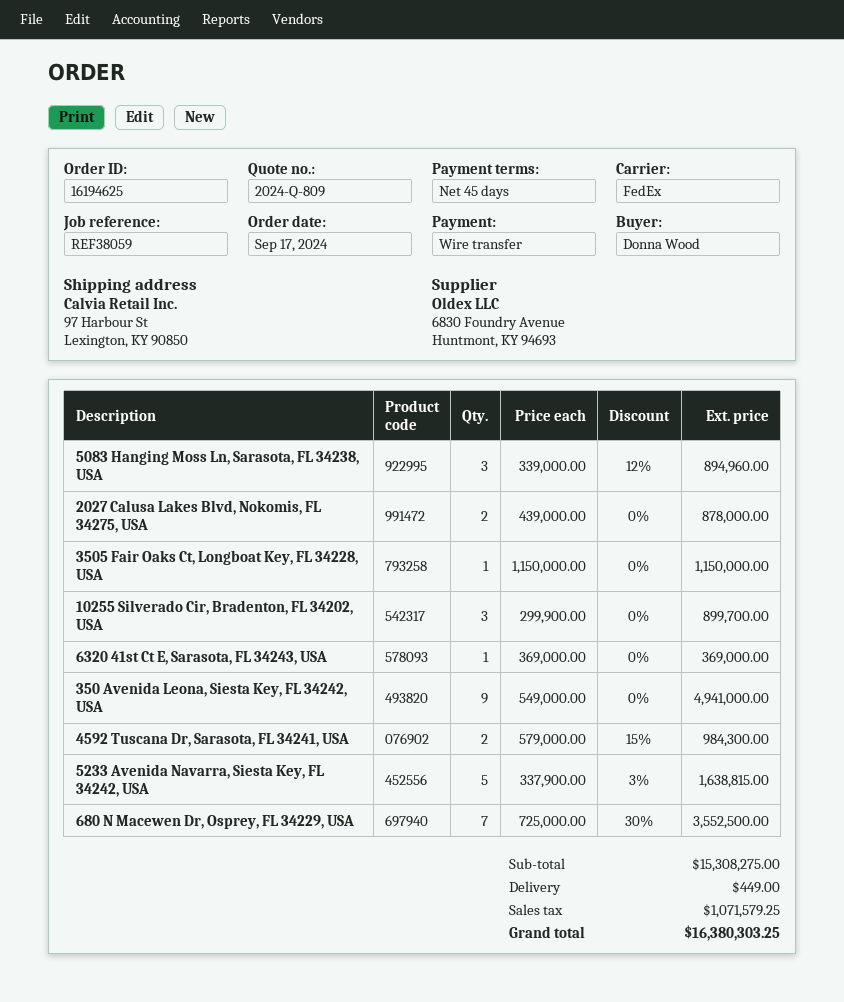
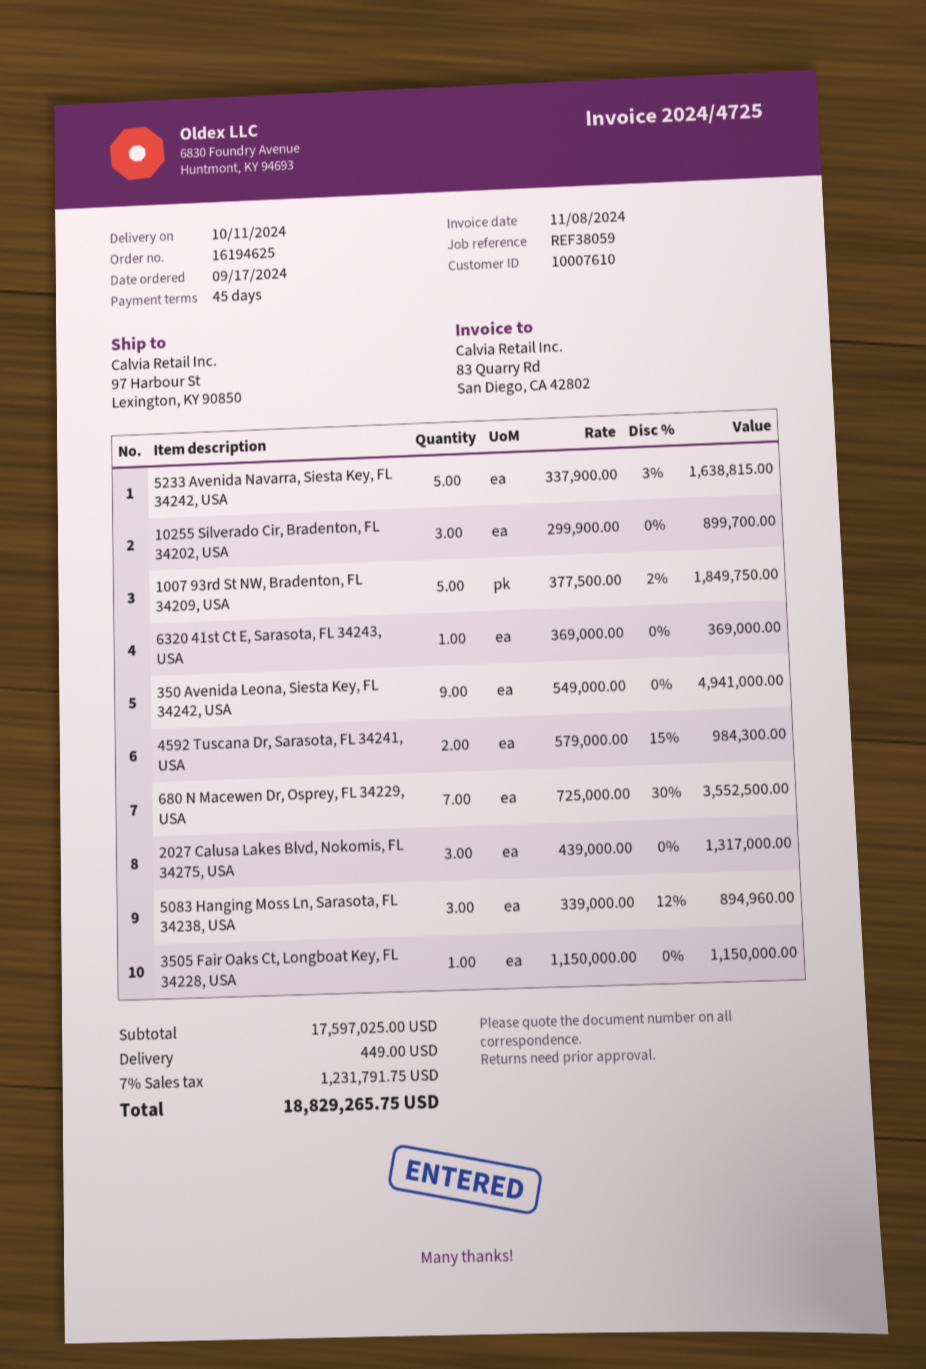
2027 Calusa Lakes Blvd, Nokomis, FL 34275, USA: 2 x 439000.00 = 878000.00 -> 3 x 439000.00 = 1317000.00
1007 93rd St NW, Bradenton, FL 34209, USA: none -> 5 x 377500.00 - 2% = 1849750.00
subtotal: 15308275.00 -> 17597025.00
tax: 1071579.25 -> 1231791.75
total: 16380303.25 -> 18829265.75

